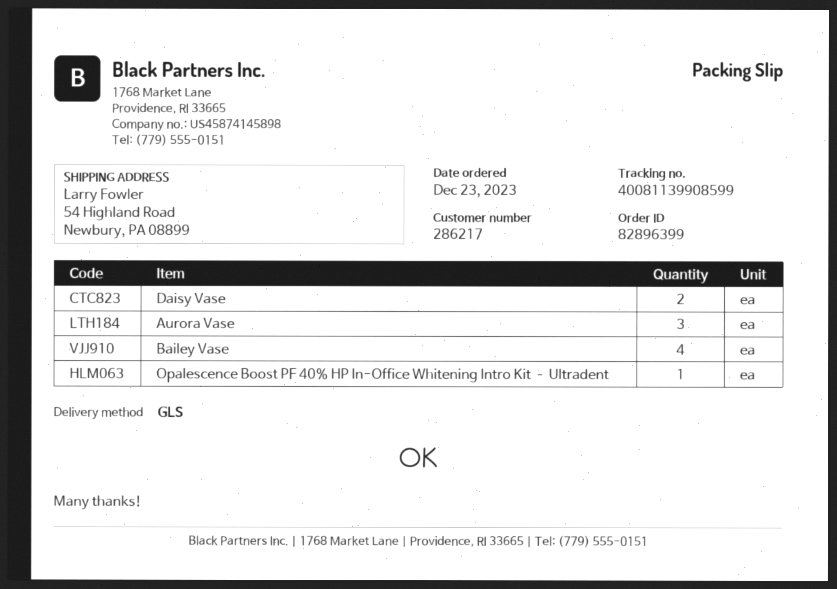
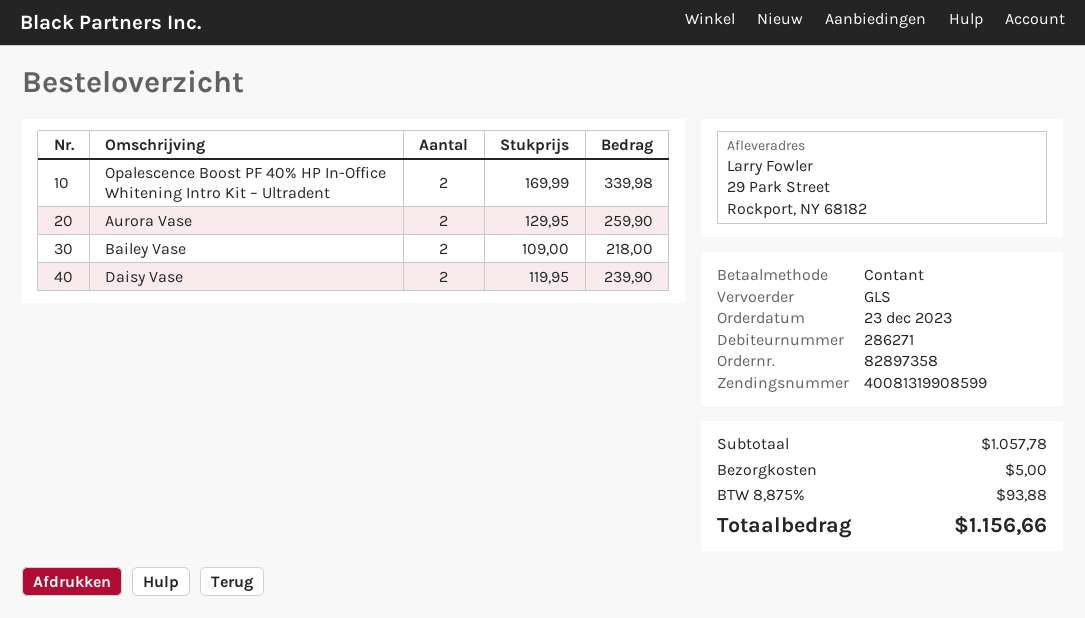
order number: 82896399 -> 82897358
customer number: 286217 -> 286271
tracking number: 40081139908599 -> 40081319908599
ship to: 54 Highland Road, Newbury, PA 08899 -> 29 Park Street, Rockport, NY 68182
Aurora Vase: 3 -> 2
Bailey Vase: 4 -> 2
Opalescence Boost PF 40% HP In-Office Whitening Intro Kit – Ultradent: 1 -> 2

